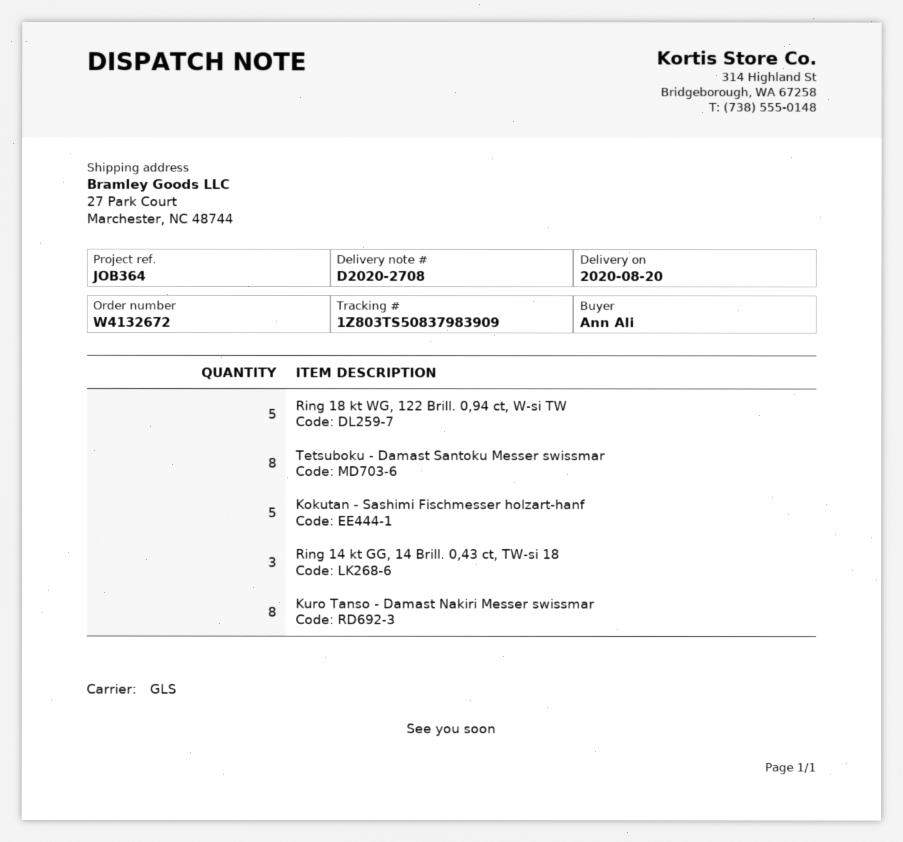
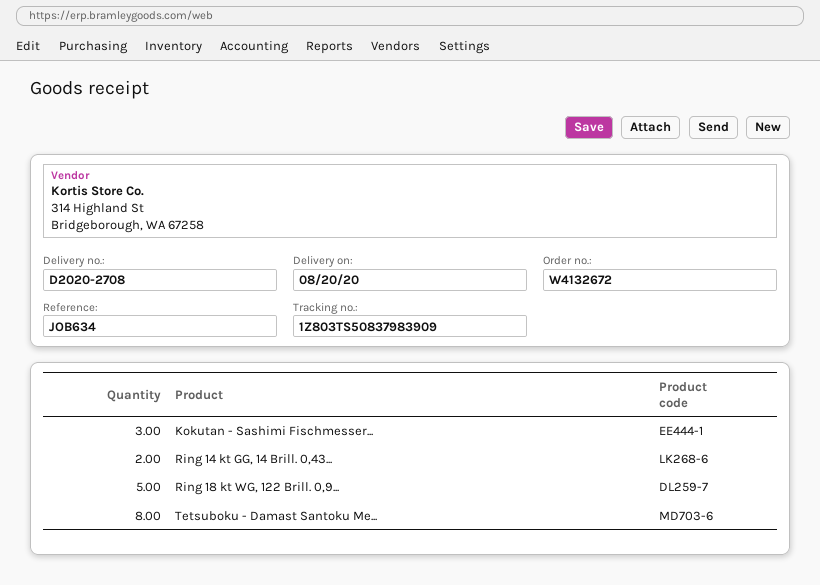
reference: JOB364 -> JOB634
Kokutan - Sashimi Fischmesser holzart-hanf: 5 -> 3
Ring 14 kt GG, 14 Brill. 0,43 ct, TW-si 18: 3 -> 2
Kuro Tanso - Damast Nakiri Messer swissmar: 8 -> none

